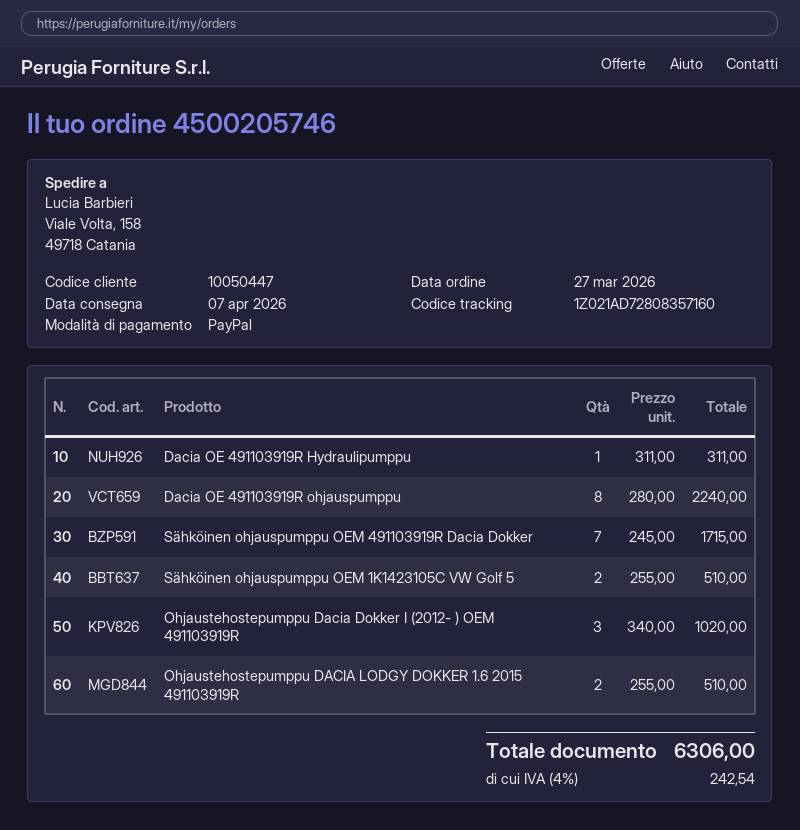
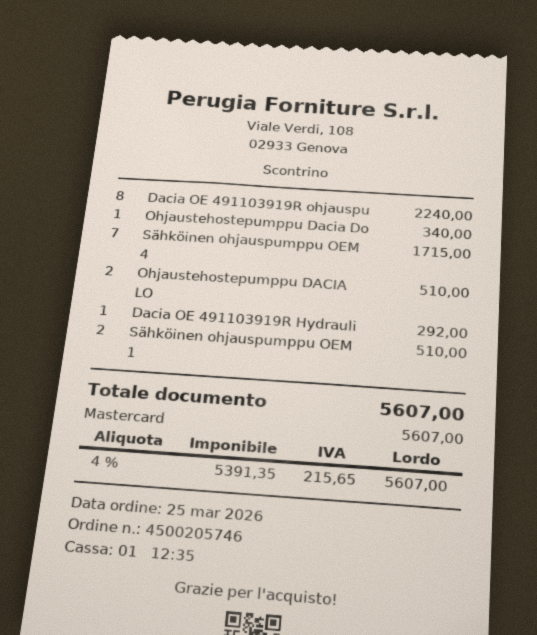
order date: 2026-03-27 -> 2026-03-25
payment method: PayPal -> Mastercard
Dacia OE 491103919R Hydraulipumppu: 1 for 311.00 -> 1 for 292.00
Ohjaustehostepumppu Dacia Dokker I (2012- ) OEM 491103919R: 3 for 1020.00 -> 1 for 340.00
tax: 4% = 242.54 -> 4% = 215.65
total: 6306.00 -> 5607.00

